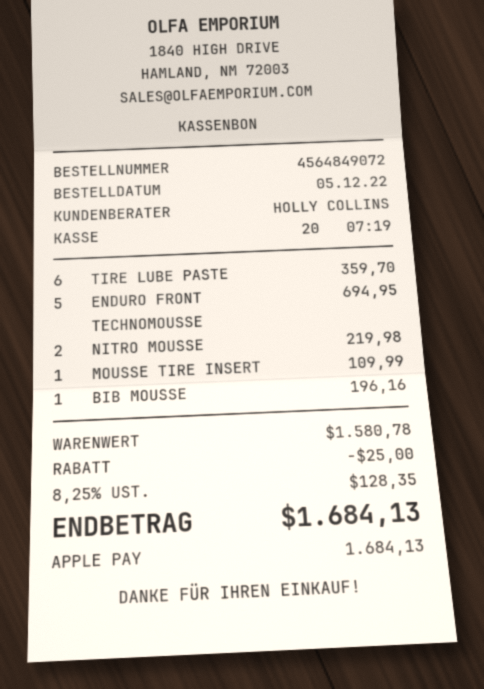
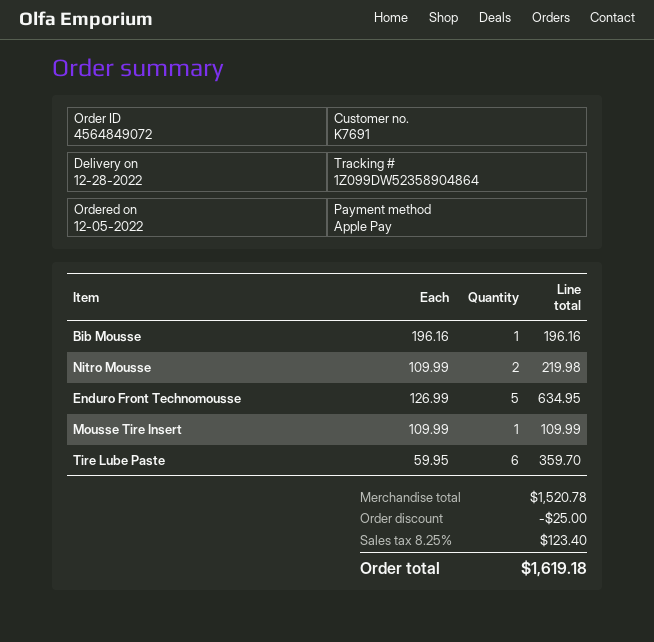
ENDURO FRONT TECHNOMOUSSE: 5 for 694.95 -> 5 for 634.95
subtotal: 1580.78 -> 1520.78
tax: 8.25% = 128.35 -> 8.25% = 123.40
total: 1684.13 -> 1619.18

